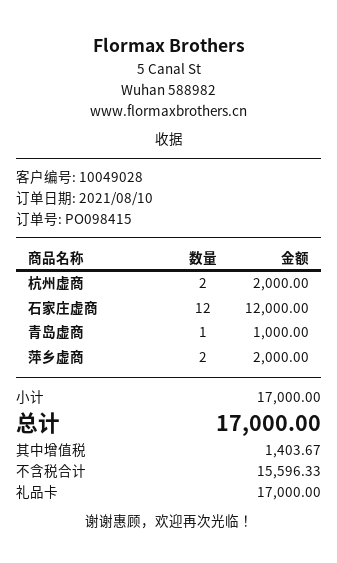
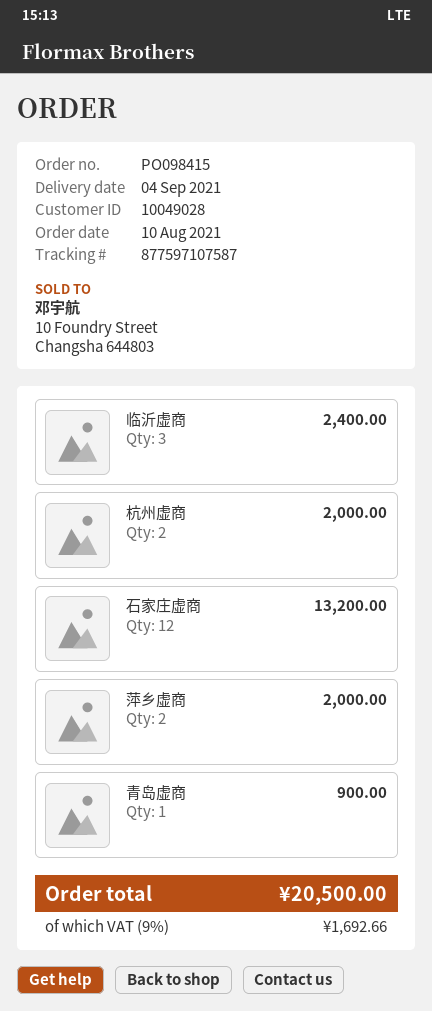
石家庄虚商: 12 for 12000.00 -> 12 for 13200.00
青岛虚商: 1 for 1000.00 -> 1 for 900.00
临沂虚商: none -> 3 for 2400.00
tax: 1403.67 -> 1692.66
total: 17000.00 -> 20500.00

